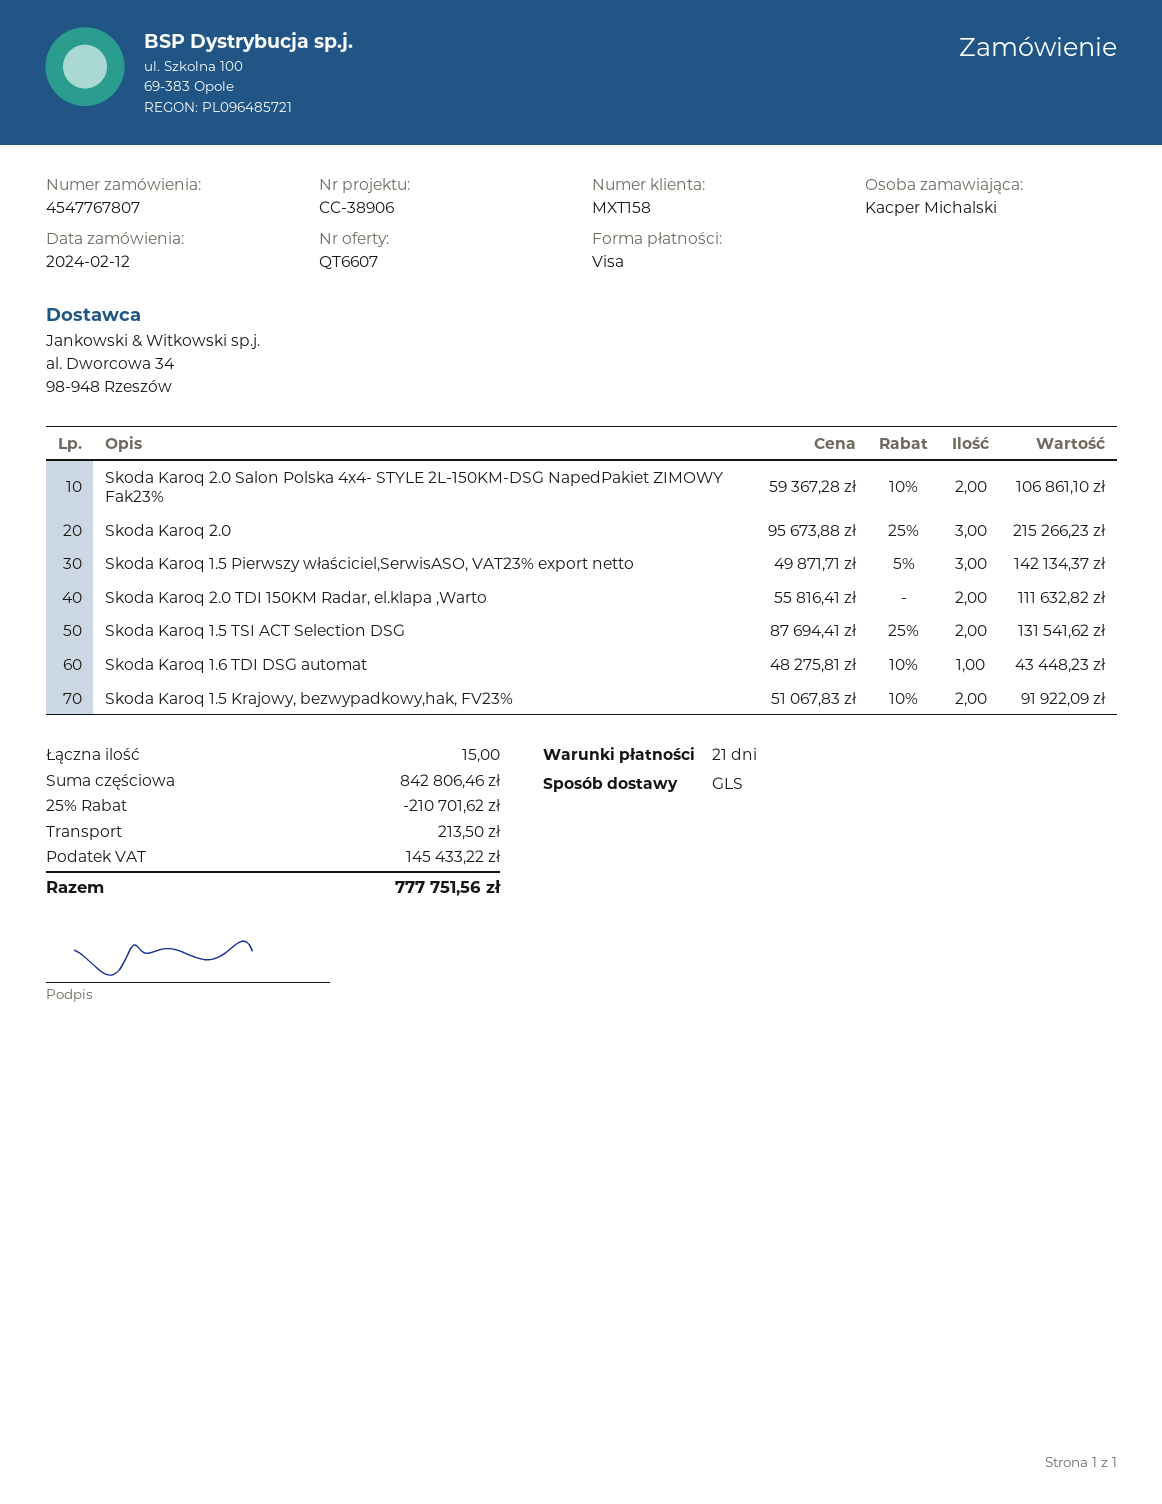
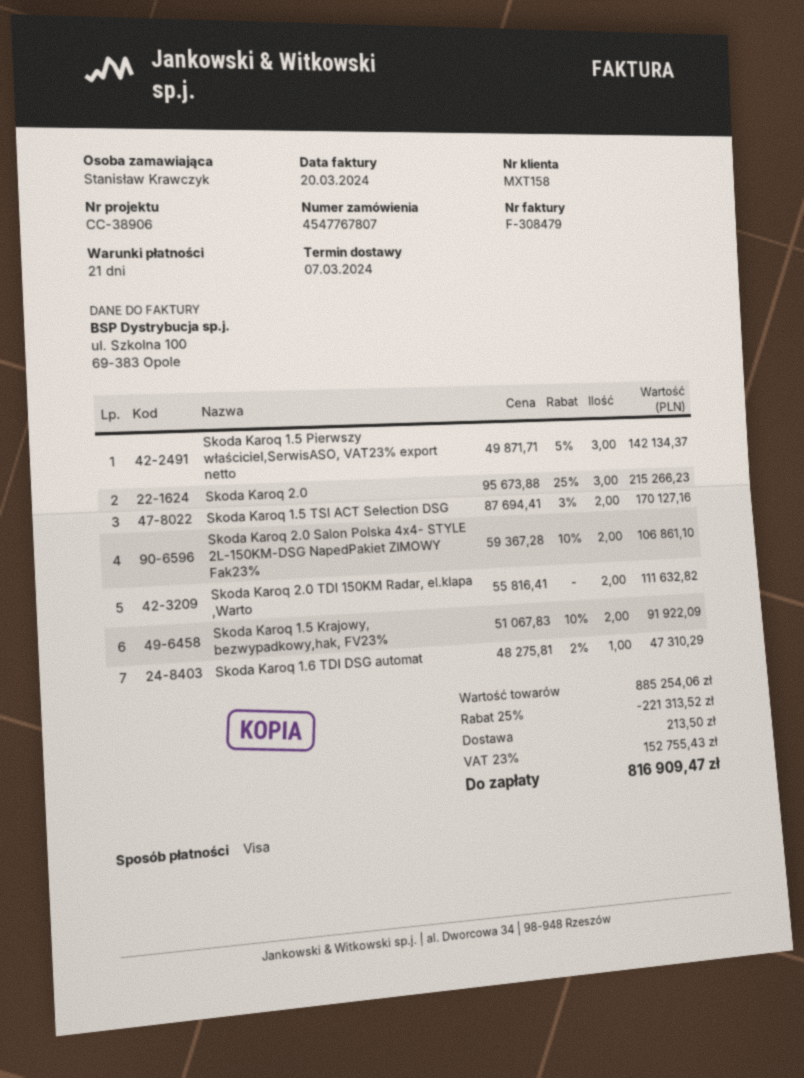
ordered by: Kacper Michalski -> Stanisław Krawczyk
Skoda Karoq 1.5 TSI ACT Selection DSG: 2 x 87694.41 - 25% = 131541.62 -> 2 x 87694.41 - 3% = 170127.16
Skoda Karoq 1.6 TDI DSG automat: 1 x 48275.81 - 10% = 43448.23 -> 1 x 48275.81 - 2% = 47310.29
subtotal: 842806.46 -> 885254.06
discount: 25% = 210701.62 -> 25% = 221313.52
tax: 145433.22 -> 152755.43
total: 777751.56 -> 816909.47

